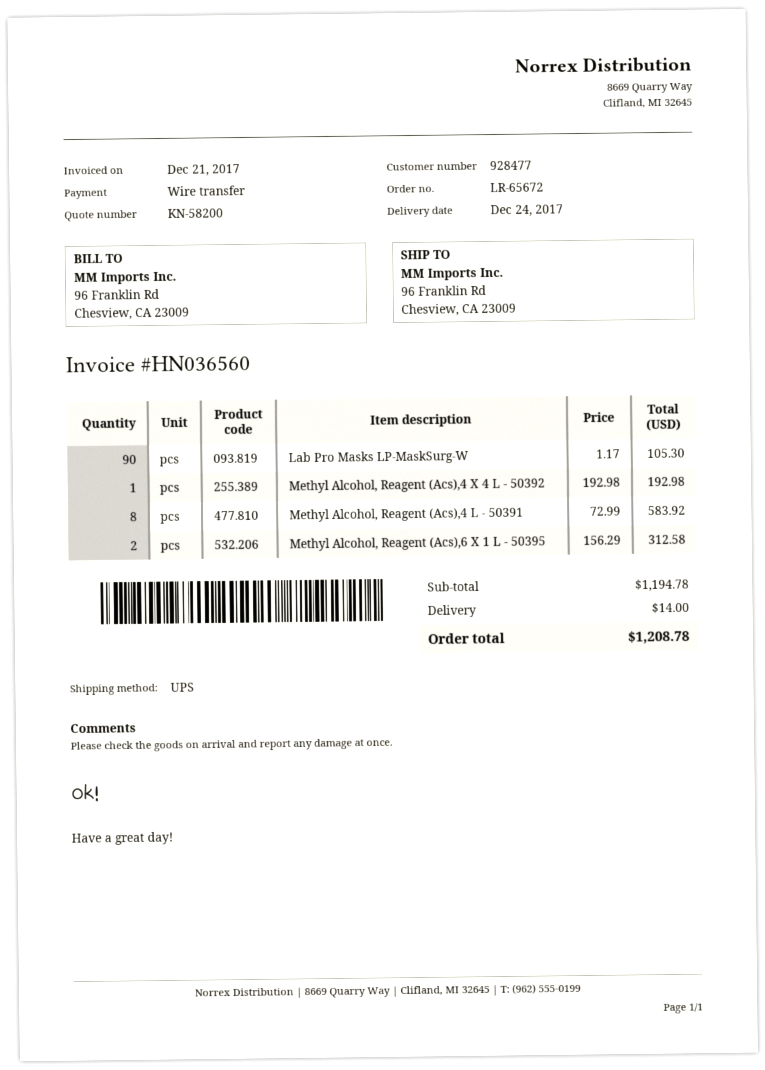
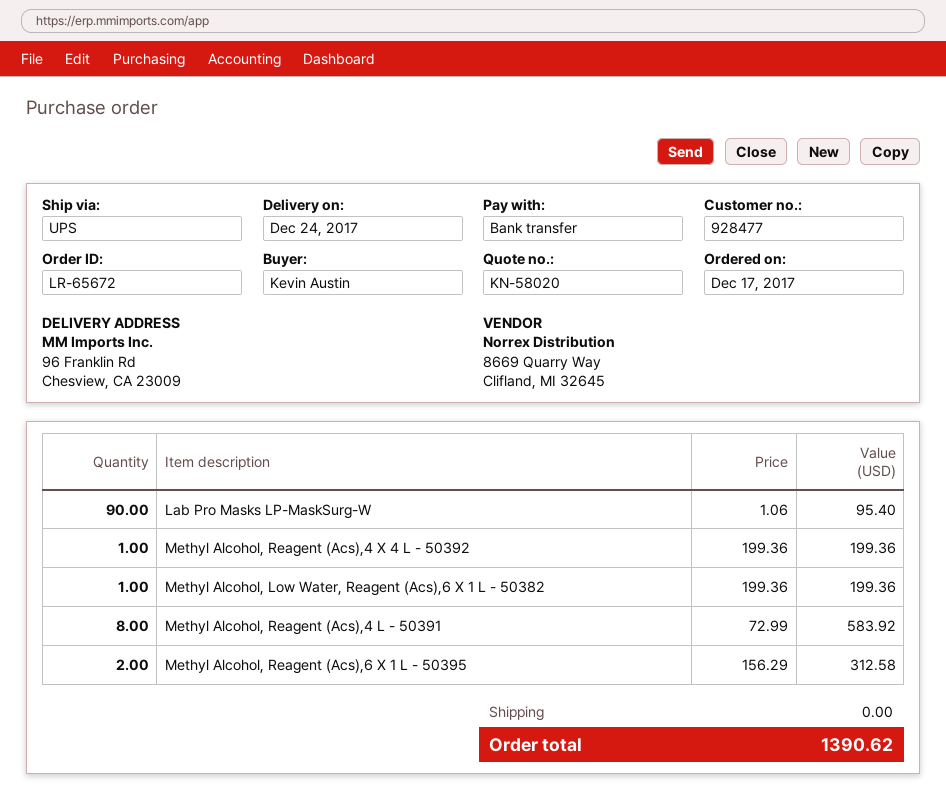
quote number: KN-58200 -> KN-58020
Lab Pro Masks LP-MaskSurg-W: 90 x 1.17 = 105.30 -> 90 x 1.06 = 95.40
Methyl Alcohol, Reagent (Acs),4 X 4 L - 50392: 1 x 192.98 = 192.98 -> 1 x 199.36 = 199.36
Methyl Alcohol, Low Water, Reagent (Acs),6 X 1 L - 50382: none -> 1 x 199.36 = 199.36
shipping: 14.00 -> 0.00
total: 1208.78 -> 1390.62

